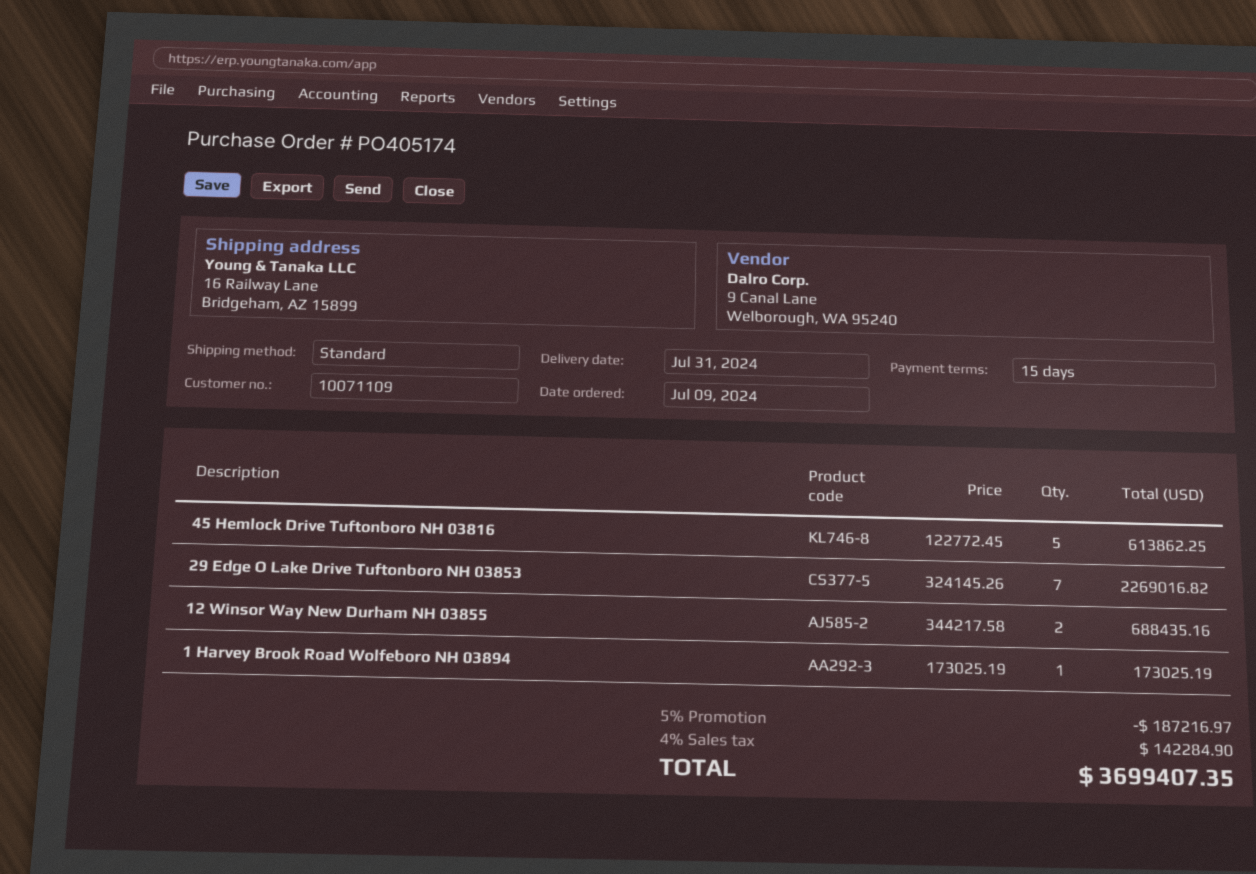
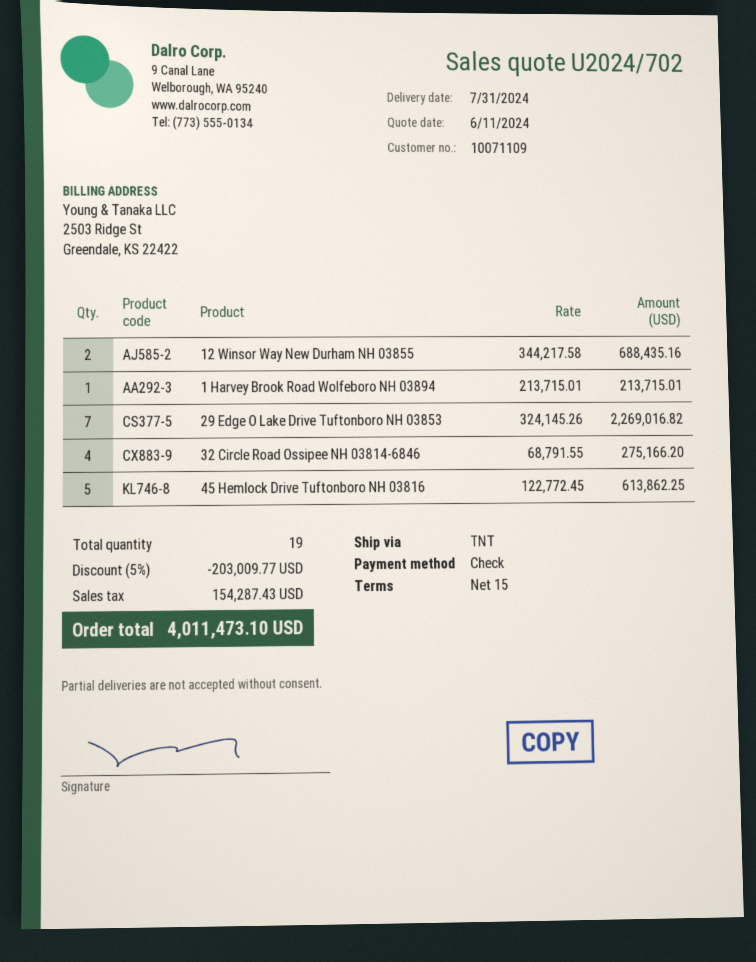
shipping method: standard -> TNT
1 Harvey Brook Road Wolfeboro NH 03894: 1 x 173025.19 = 173025.19 -> 1 x 213715.01 = 213715.01
32 Circle Road Ossipee NH 03814-6846: none -> 4 x 68791.55 = 275166.20
discount: 5% = 187216.97 -> 5% = 203009.77
tax: 142284.90 -> 154287.43
total: 3699407.35 -> 4011473.10

